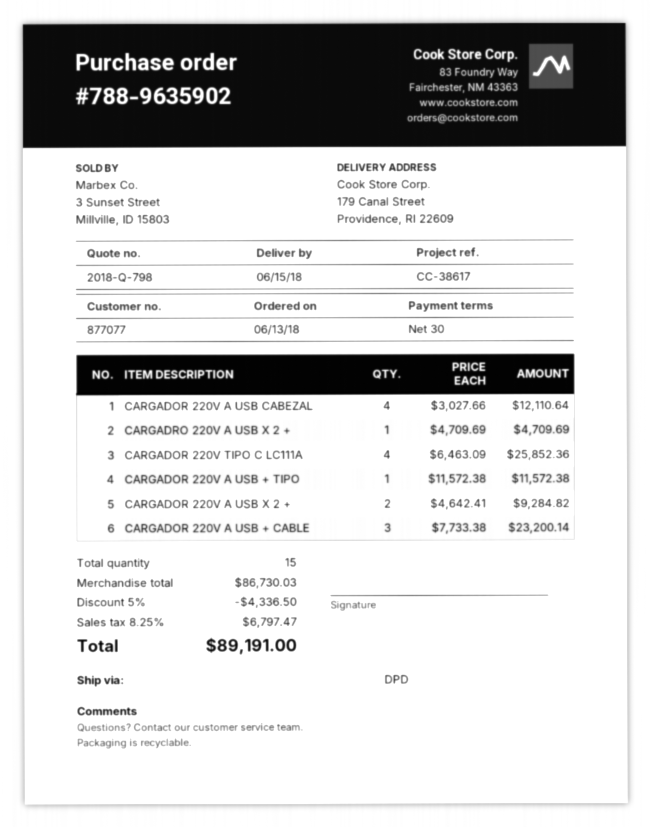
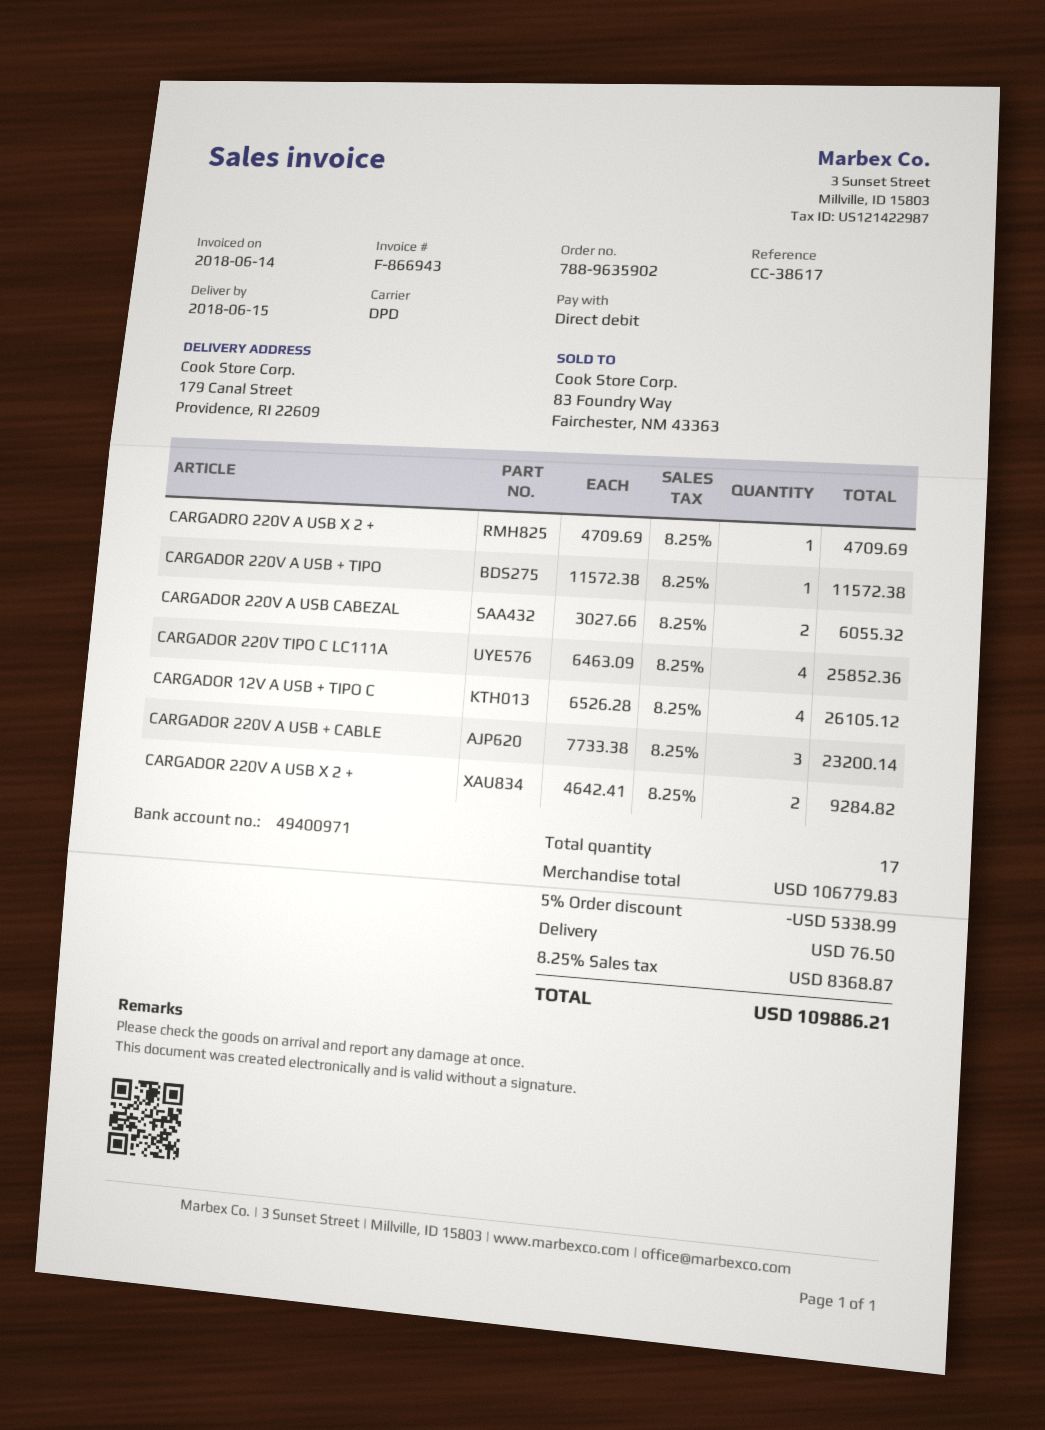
CARGADOR 220V A USB CABEZAL: 4 x 3027.66 = 12110.64 -> 2 x 3027.66 = 6055.32
CARGADOR 12V A USB + TIPO C: none -> 4 x 6526.28 = 26105.12
total quantity: 15 -> 17
subtotal: 86730.03 -> 106779.83
discount: 5% = 4336.50 -> 5% = 5338.99
shipping: none -> 76.50
tax: 8.25% = 6797.47 -> 8.25% = 8368.87
total: 89191.00 -> 109886.21

